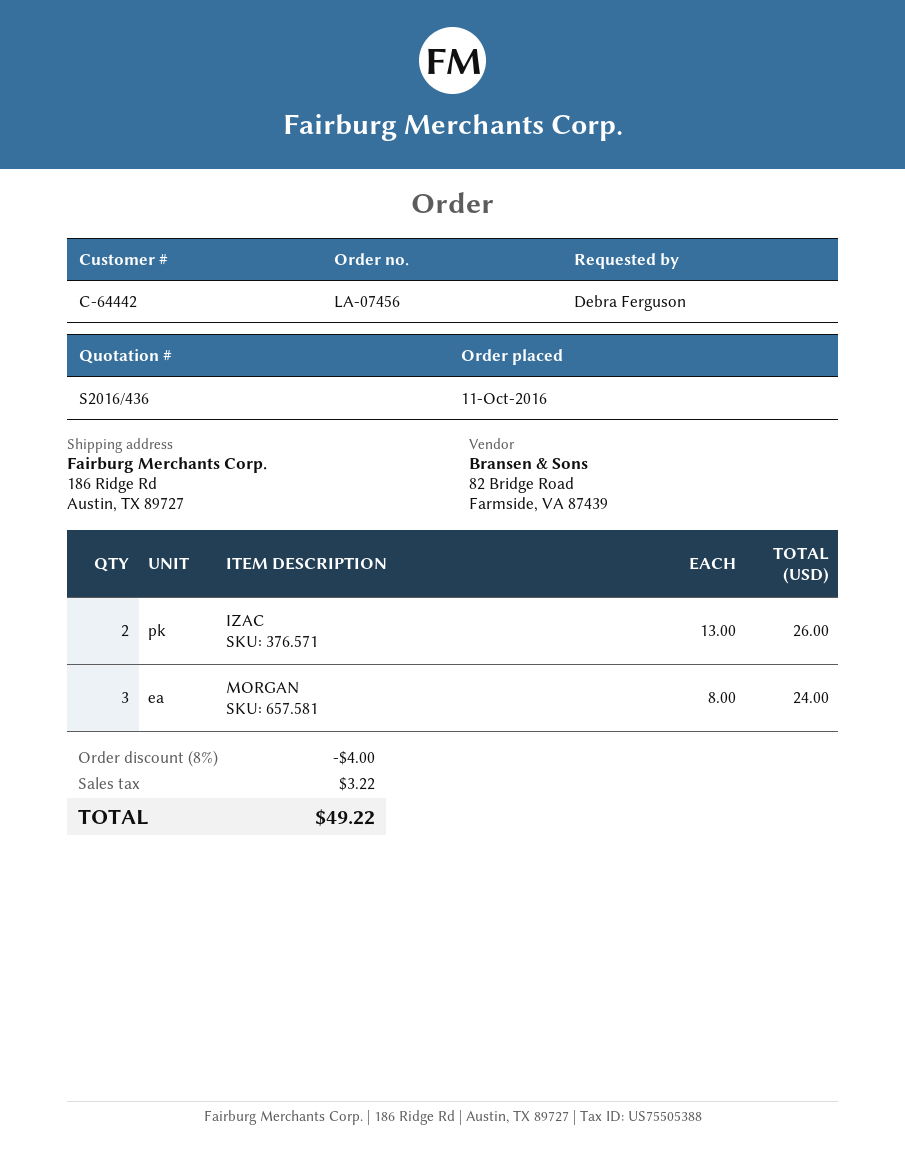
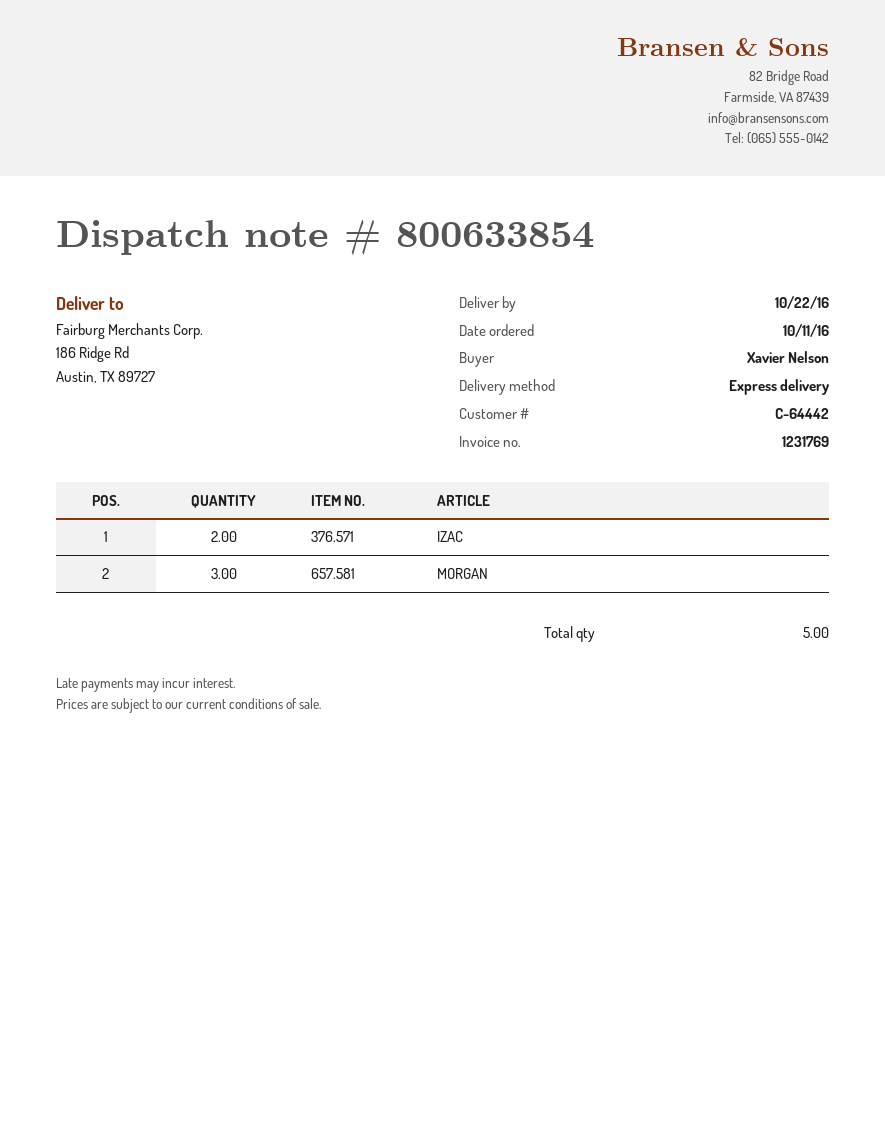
ordered by: Debra Ferguson -> Xavier Nelson

